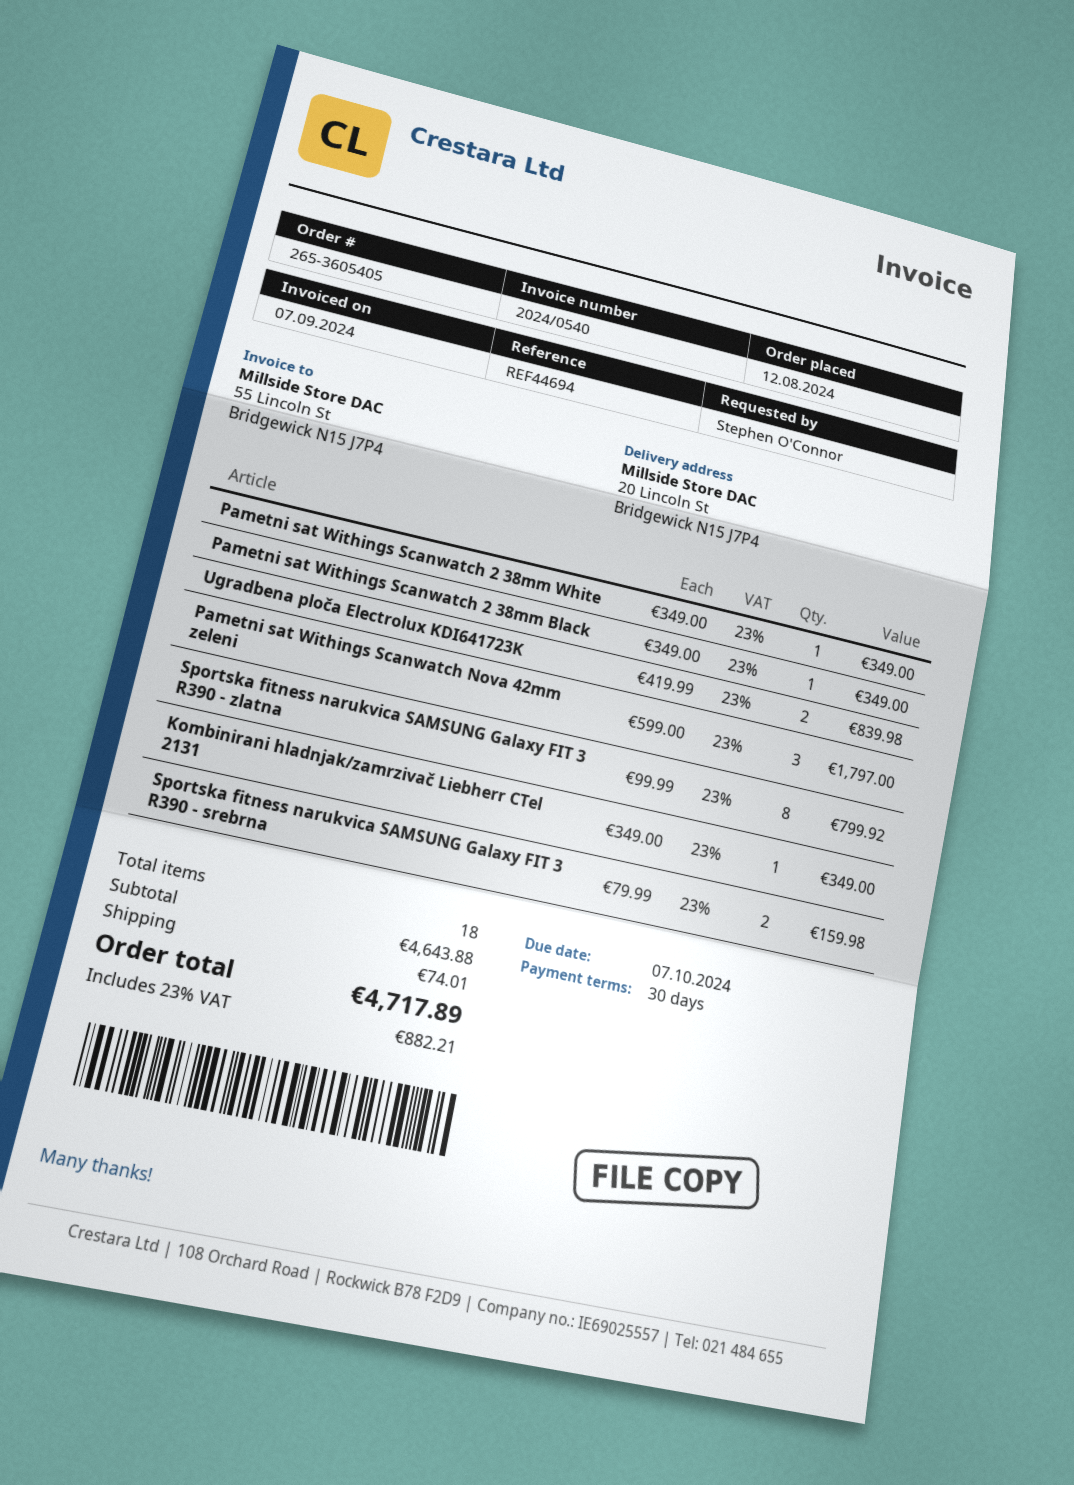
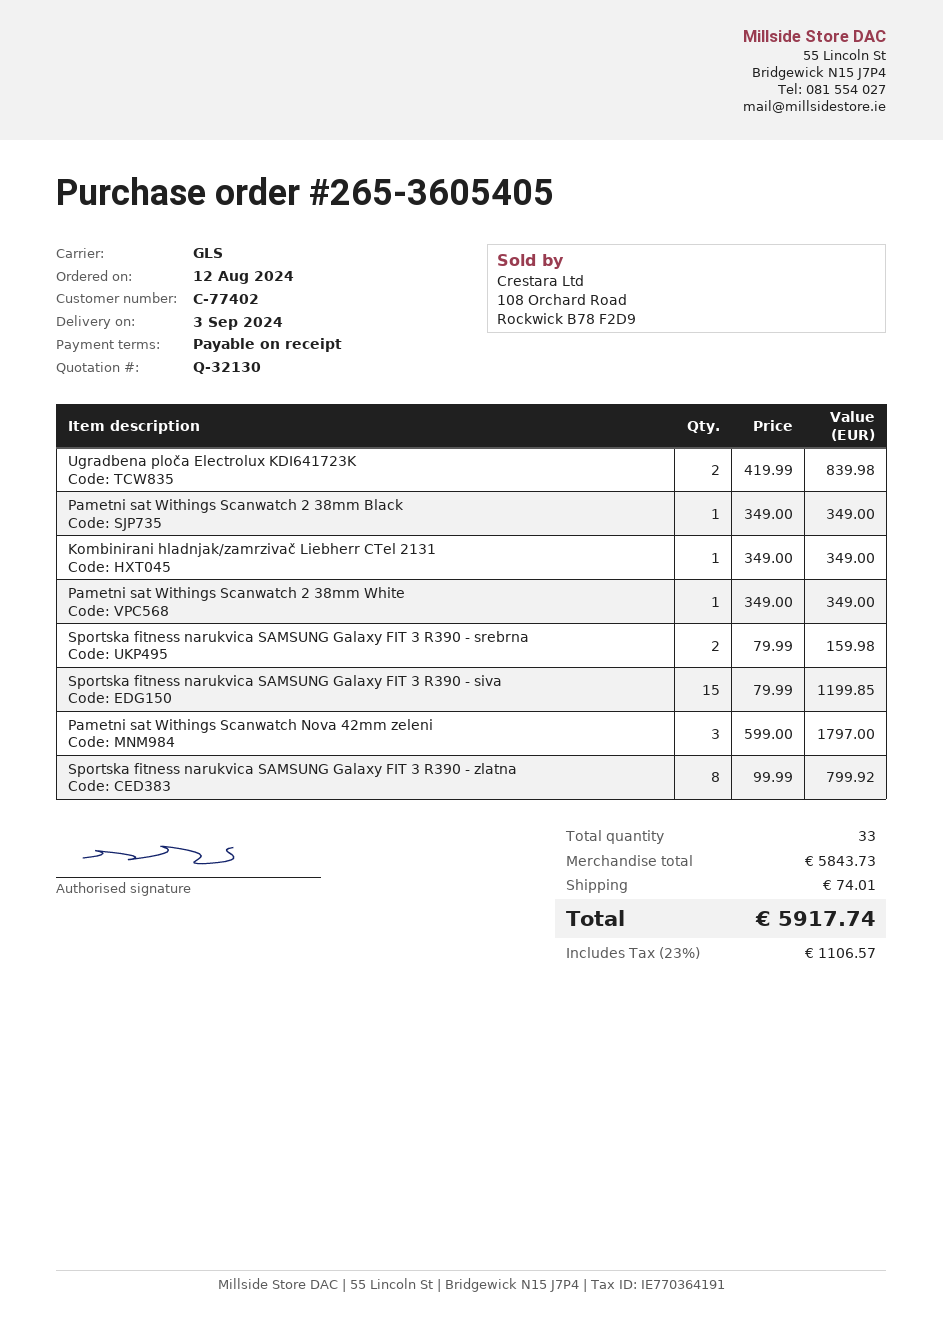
payment terms: 30 days -> on receipt
Sportska fitness narukvica SAMSUNG Galaxy FIT 3 R390 - siva: none -> 15 x 79.99 = 1199.85
total quantity: 18 -> 33
subtotal: 4643.88 -> 5843.73
tax: 23% = 882.21 -> 23% = 1106.57
total: 4717.89 -> 5917.74

